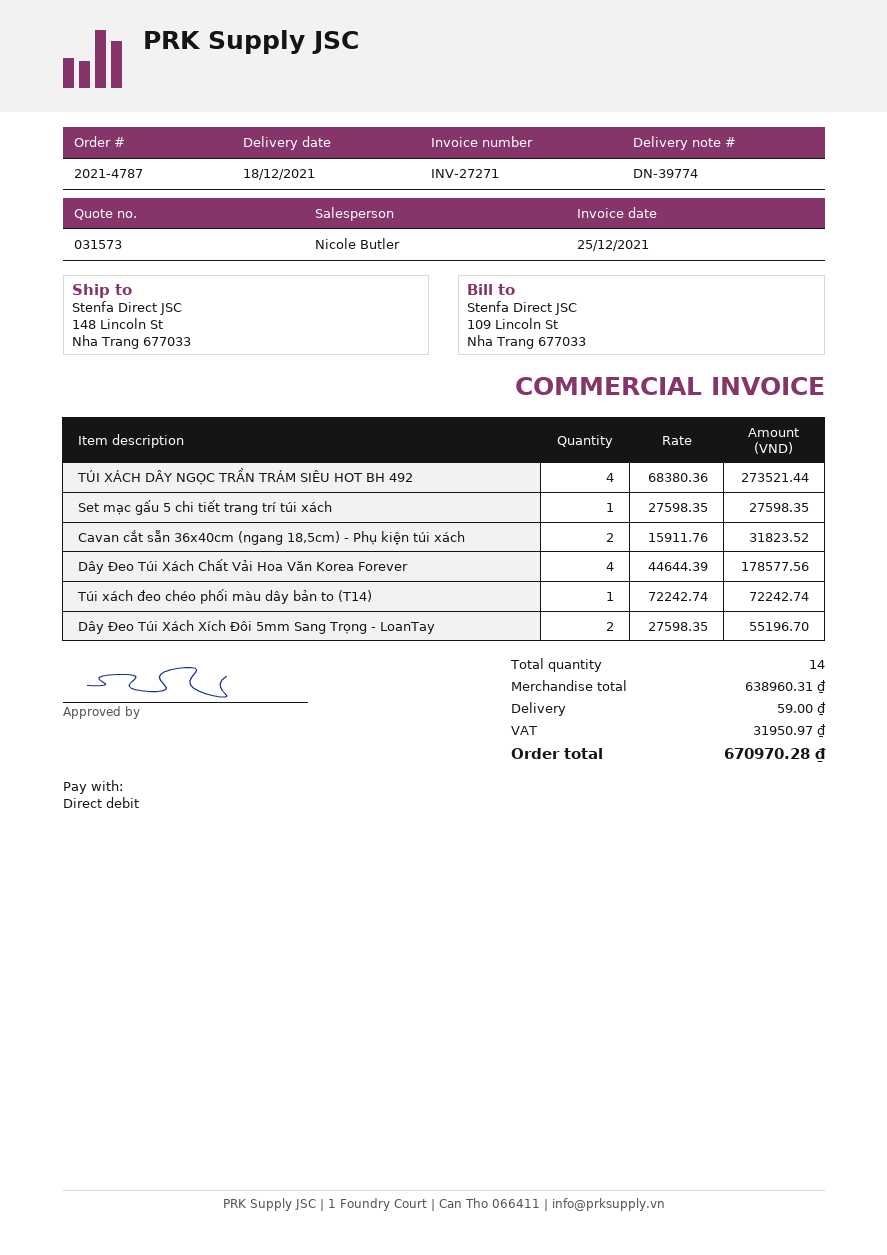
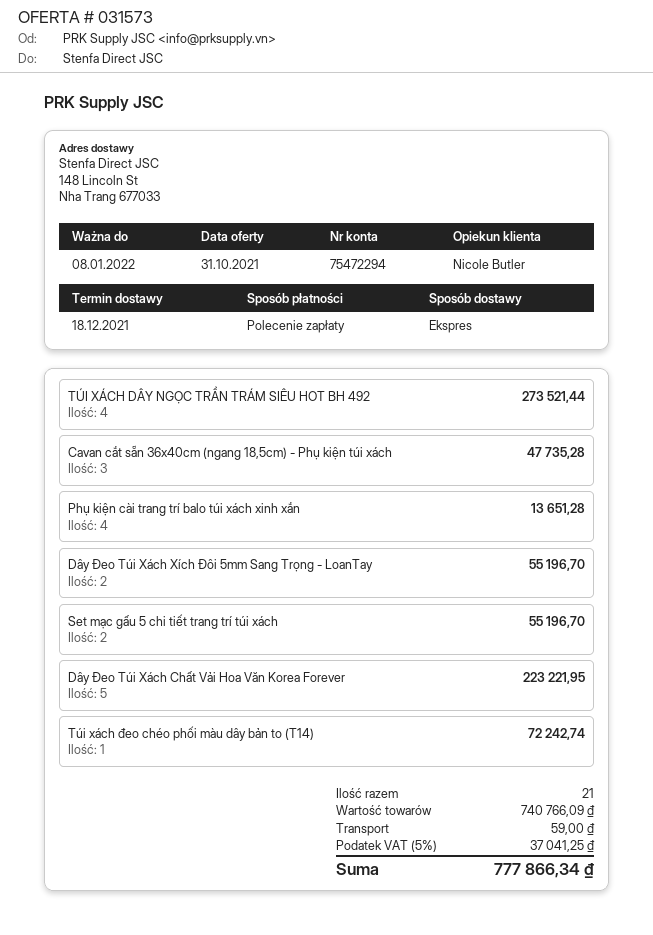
Set mạc gấu 5 chi tiết trang trí túi xách: 1 for 27598.35 -> 2 for 55196.70
Cavan cắt sẵn 36x40cm (ngang 18,5cm) - Phụ kiện túi xách: 2 for 31823.52 -> 3 for 47735.28
Dây Đeo Túi Xách Chất Vải Hoa Văn Korea Forever: 4 for 178577.56 -> 5 for 223221.95
Phụ kiện cài trang trí balo túi xách xinh xắn: none -> 4 for 13651.28
total quantity: 14 -> 21
subtotal: 638960.31 -> 740766.09
tax: 31950.97 -> 37041.25
total: 670970.28 -> 777866.34

